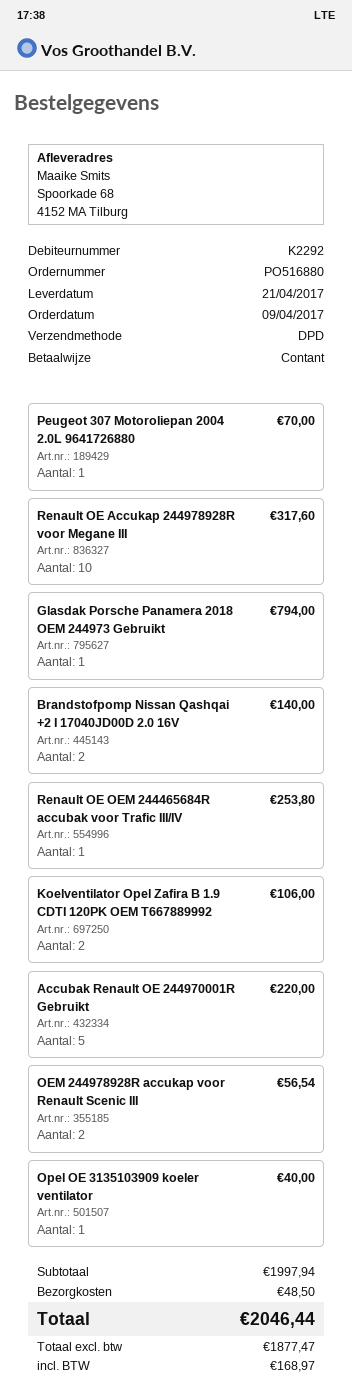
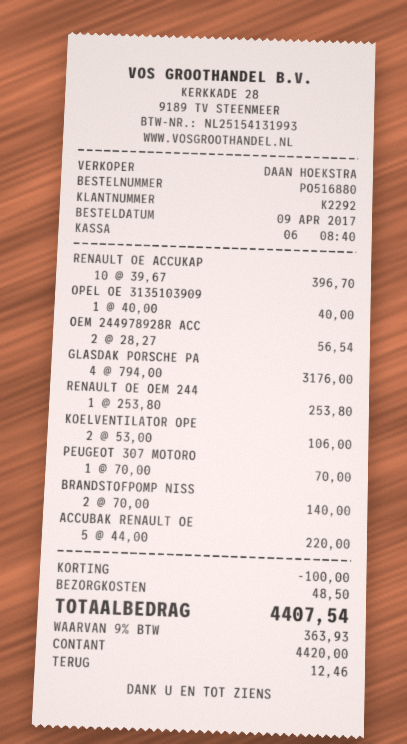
Renault OE Accukap 244978928R voor Megane III: 10 for 317.60 -> 10 for 396.70
Glasdak Porsche Panamera 2018 OEM 244973 Gebruikt: 1 for 794.00 -> 4 for 3176.00
discount: none -> 100.00
tax: 168.97 -> 363.93
total: 2046.44 -> 4407.54

